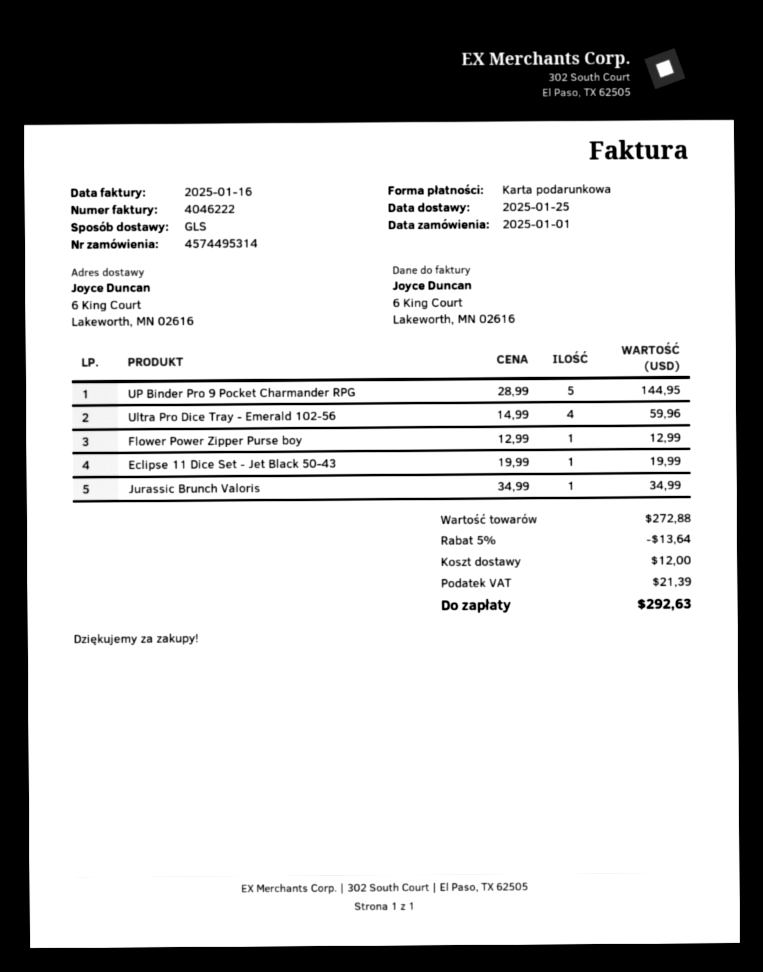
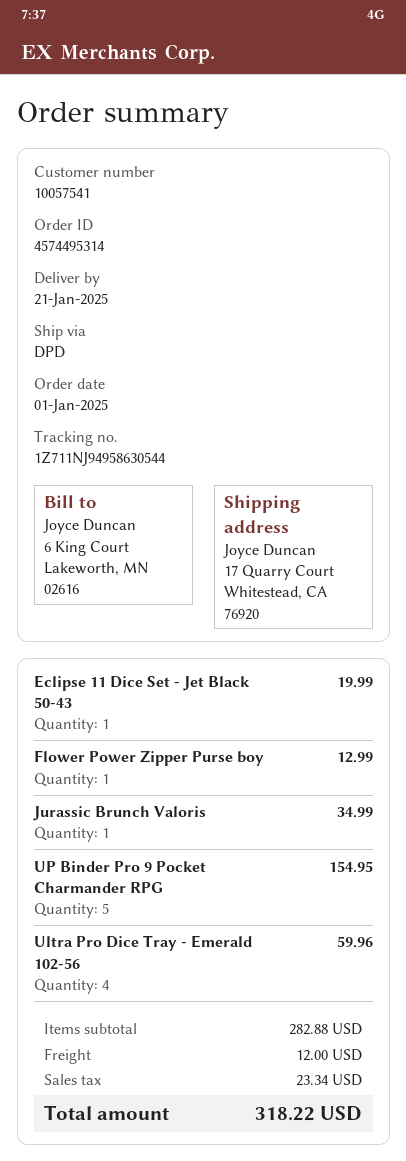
delivery date: 2025-01-25 -> 2025-01-21
shipping method: GLS -> DPD
ship to: 6 King Court, Lakeworth, MN 02616 -> 17 Quarry Court, Whitestead, CA 76920
UP Binder Pro 9 Pocket Charmander RPG: 5 for 144.95 -> 5 for 154.95
subtotal: 272.88 -> 282.88
discount: 5% = 13.64 -> none
tax: 21.39 -> 23.34
total: 292.63 -> 318.22

